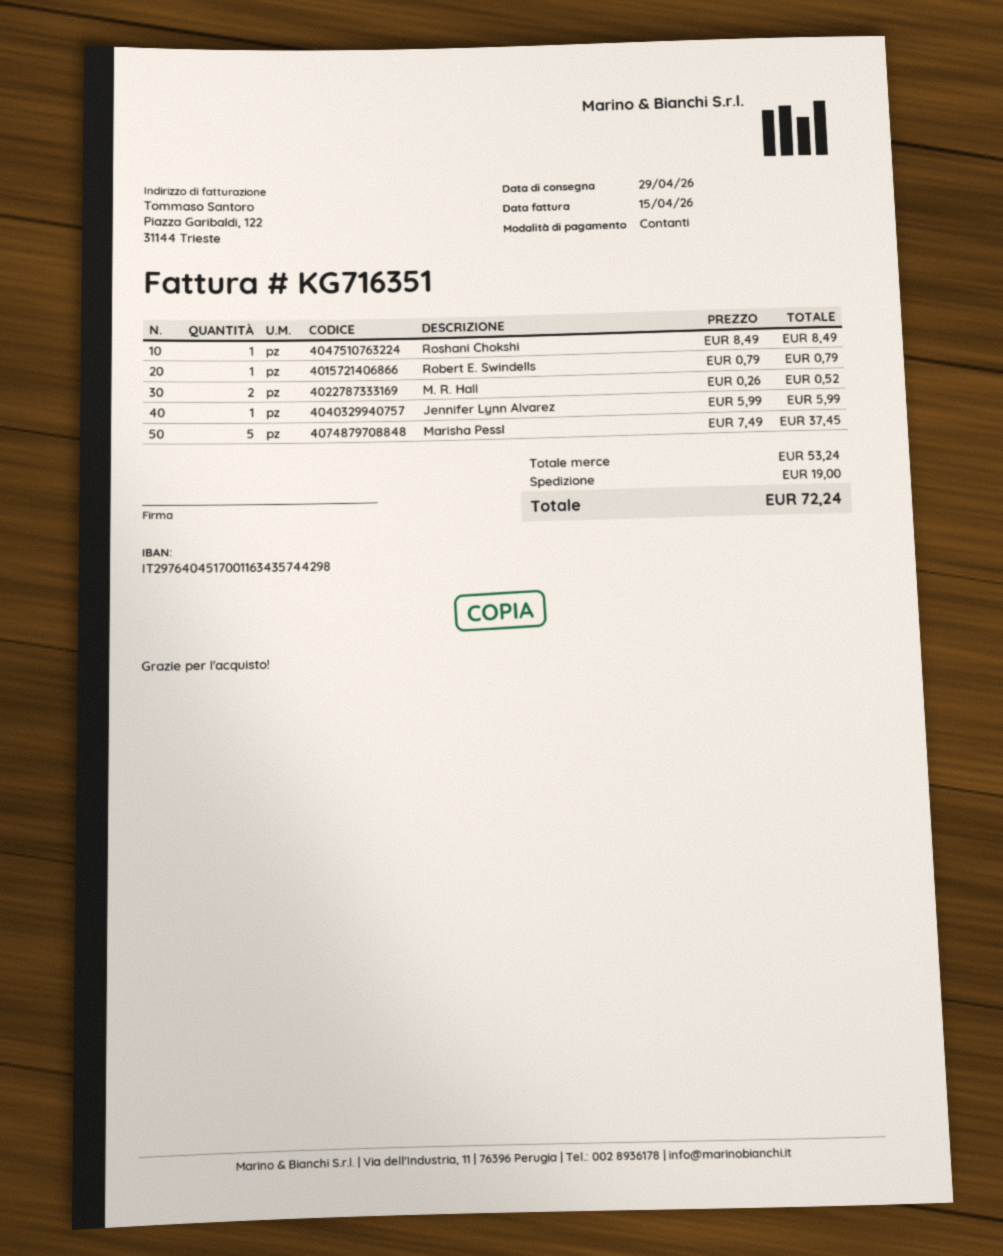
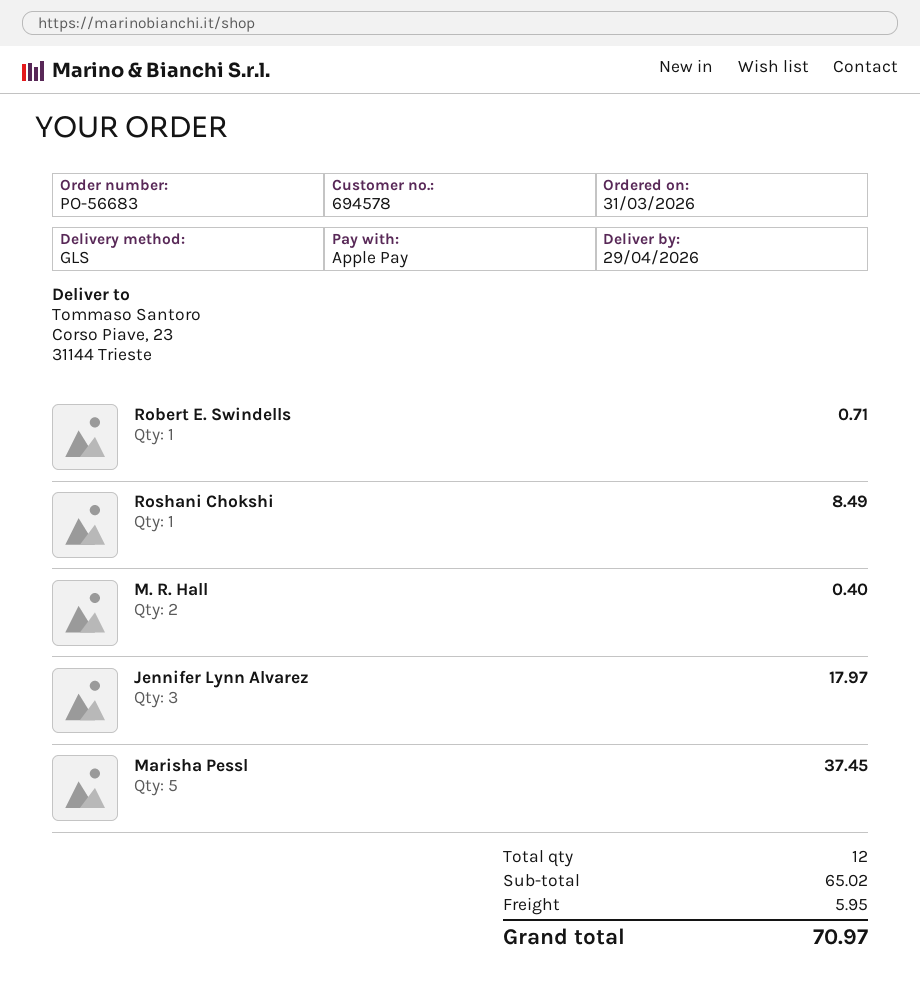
payment method: cash -> Apple Pay
Robert E. Swindells: 1 for 0.79 -> 1 for 0.71
M. R. Hall: 2 for 0.52 -> 2 for 0.40
Jennifer Lynn Alvarez: 1 for 5.99 -> 3 for 17.97
subtotal: 53.24 -> 65.02
shipping: 19.00 -> 5.95
total: 72.24 -> 70.97

